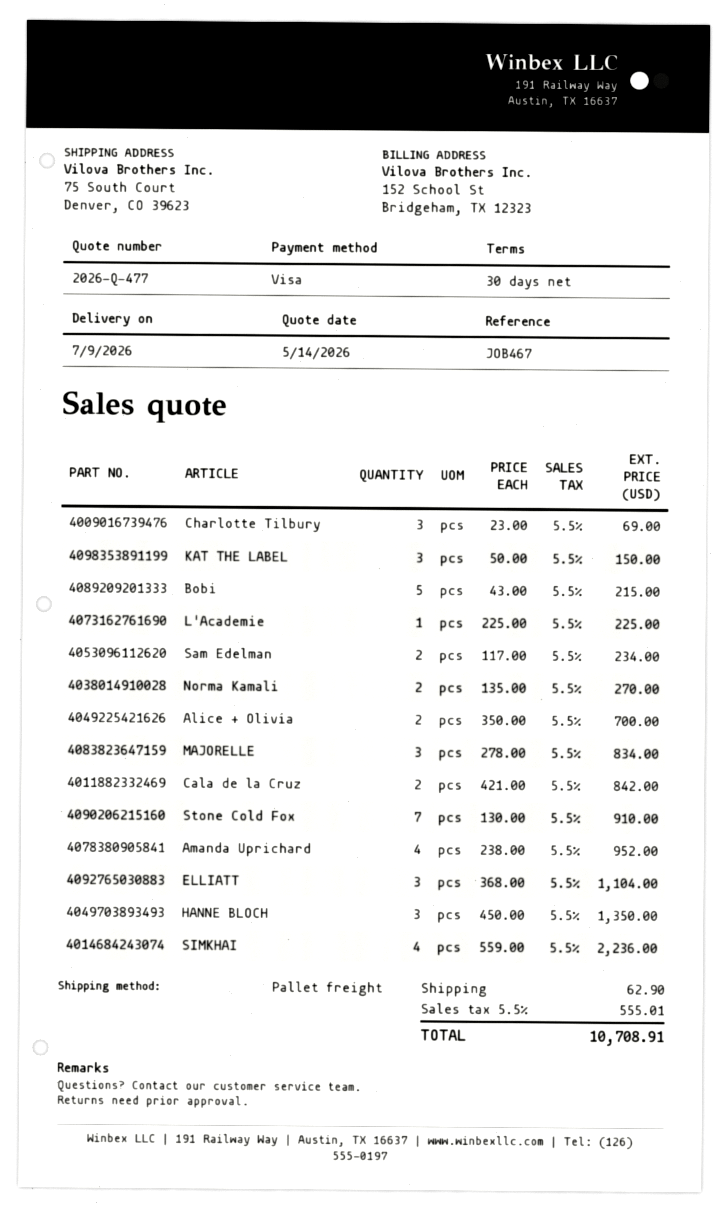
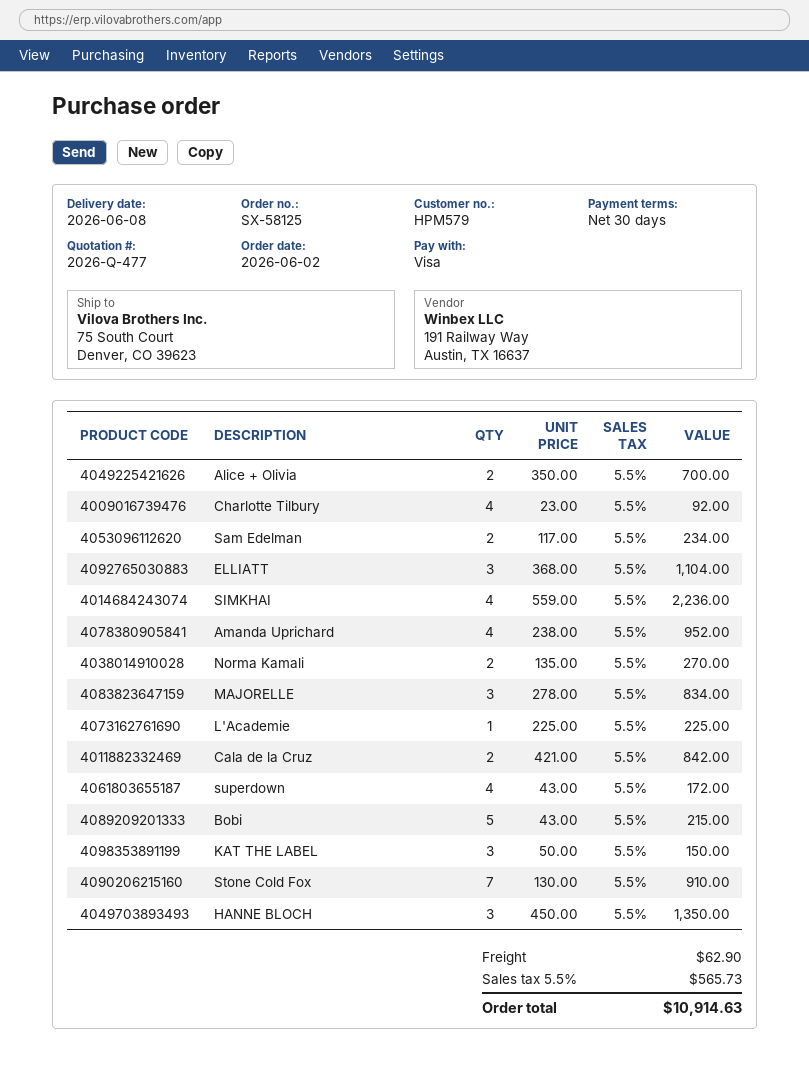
delivery date: 2026-07-09 -> 2026-06-08
Charlotte Tilbury: 3 x 23.00 = 69.00 -> 4 x 23.00 = 92.00
superdown: none -> 4 x 43.00 = 172.00
tax: 5.5% = 555.01 -> 5.5% = 565.73
total: 10708.91 -> 10914.63

